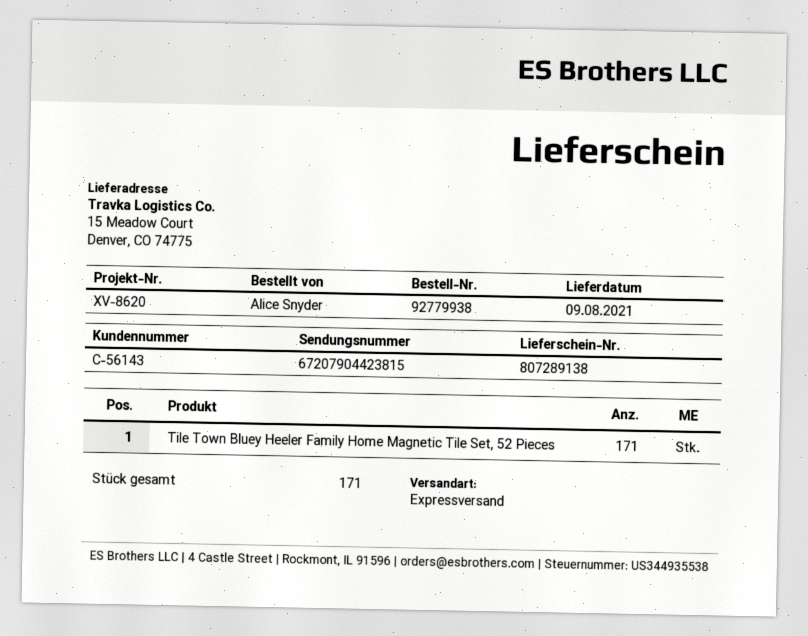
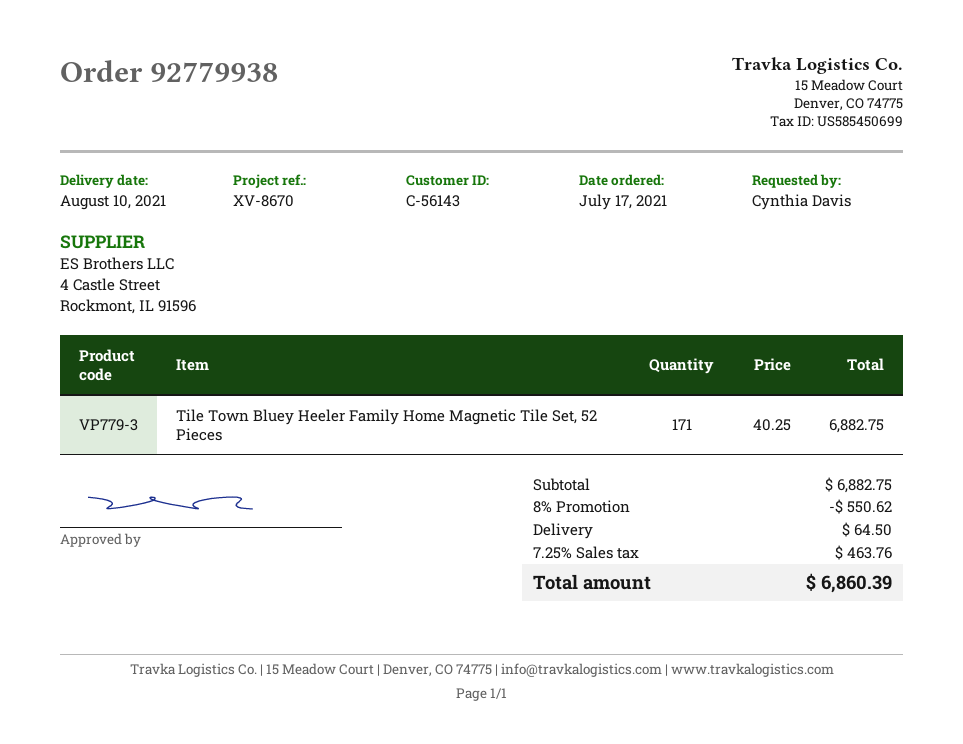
delivery date: 2021-08-09 -> 2021-08-10
reference: XV-8620 -> XV-8670
ordered by: Alice Snyder -> Cynthia Davis

